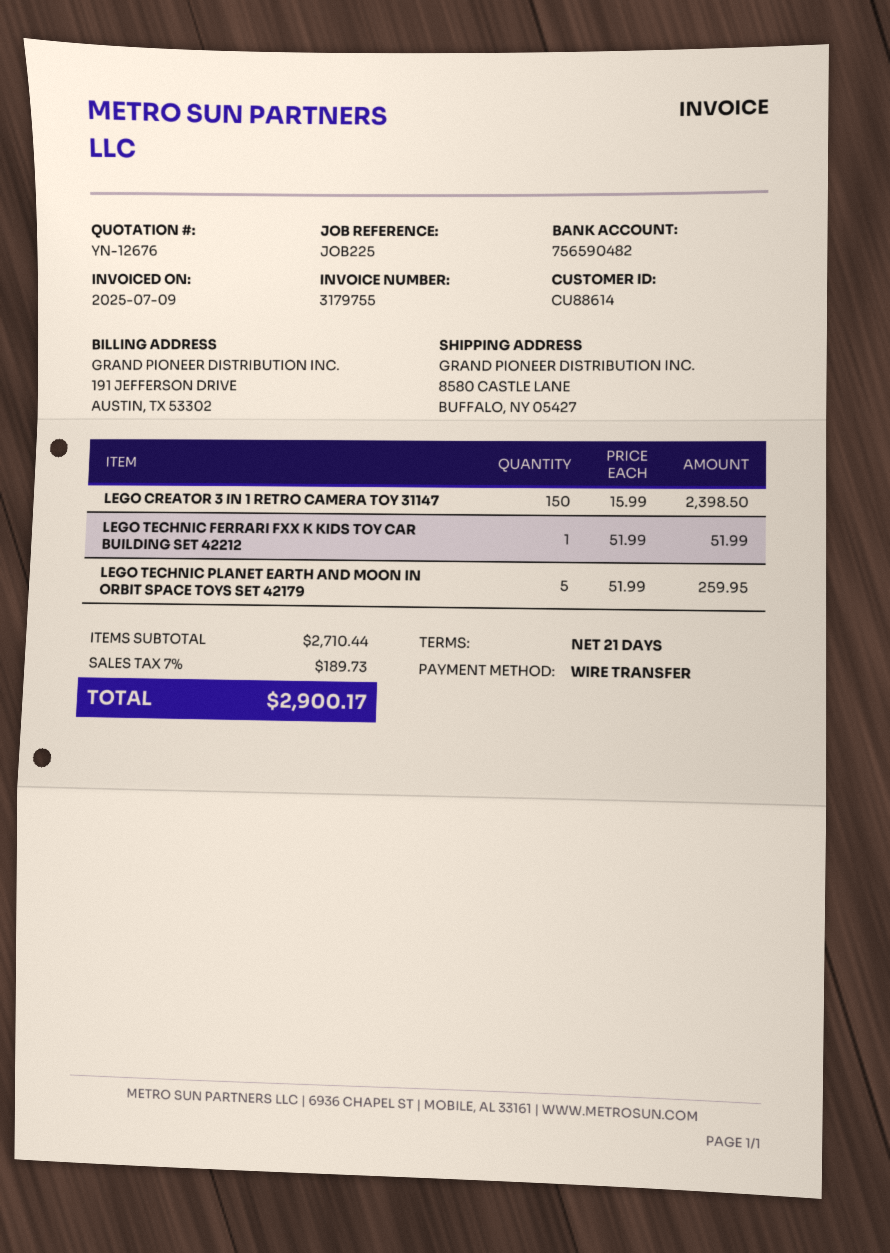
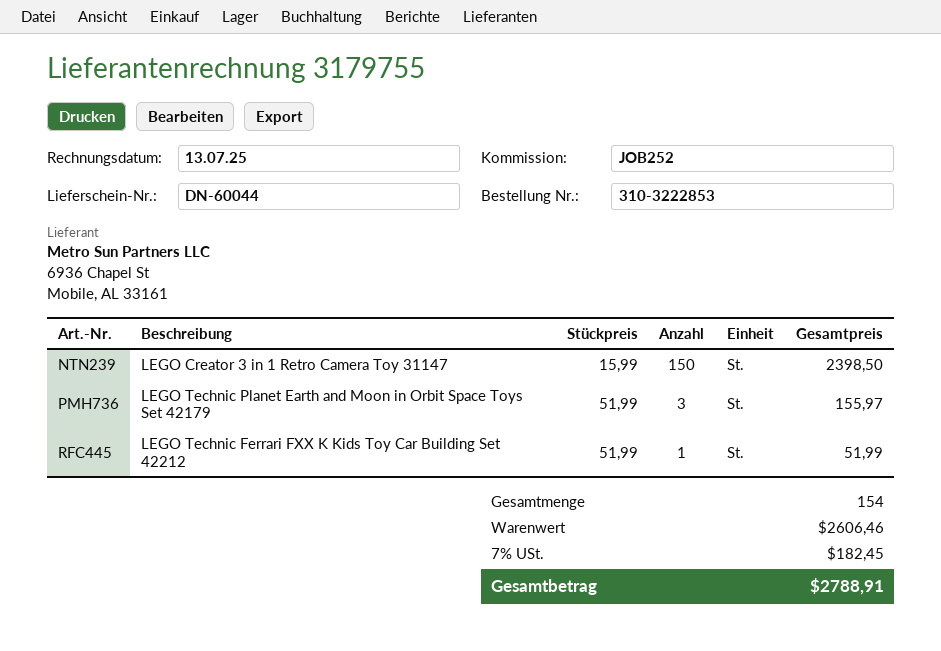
invoice date: 2025-07-09 -> 2025-07-13
reference: JOB225 -> JOB252
LEGO TECHNIC PLANET EARTH AND MOON IN ORBIT SPACE TOYS SET 42179: 5 x 51.99 = 259.95 -> 3 x 51.99 = 155.97
subtotal: 2710.44 -> 2606.46
tax: 7% = 189.73 -> 7% = 182.45
total: 2900.17 -> 2788.91

